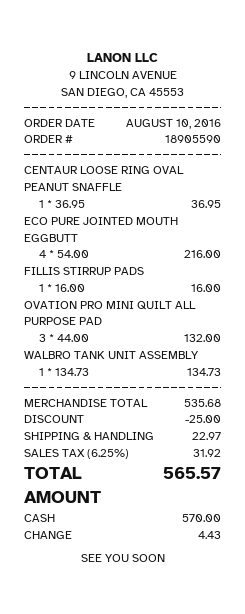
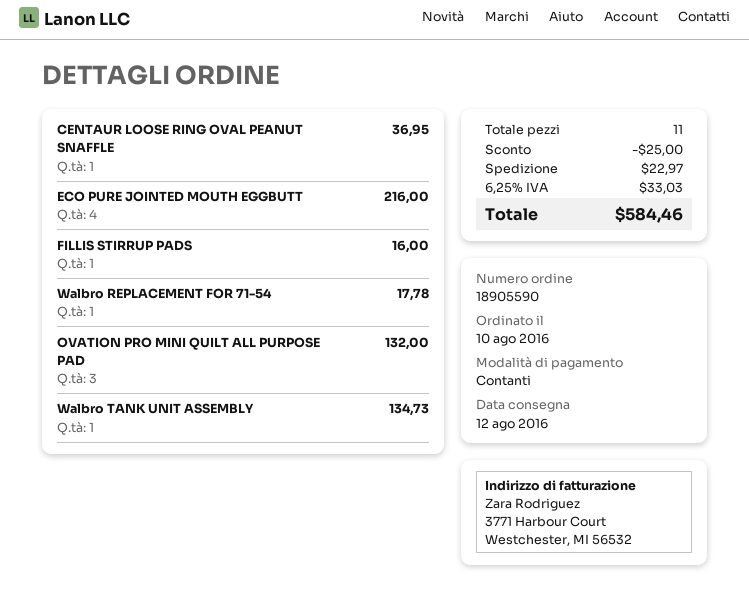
Walbro REPLACEMENT FOR 71-54: none -> 1 for 17.78
tax: 6.25% = 31.92 -> 6.25% = 33.03
total: 565.57 -> 584.46

